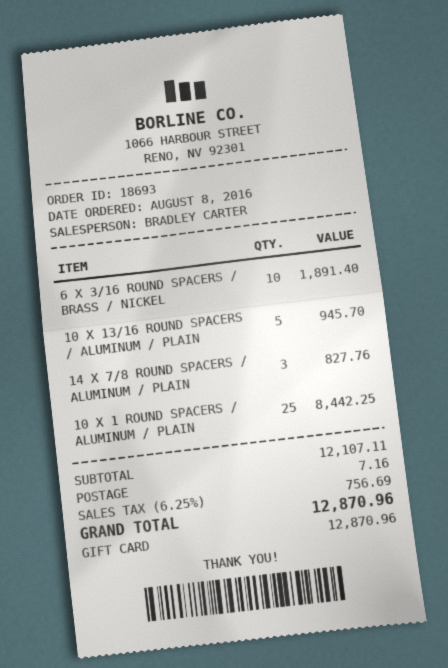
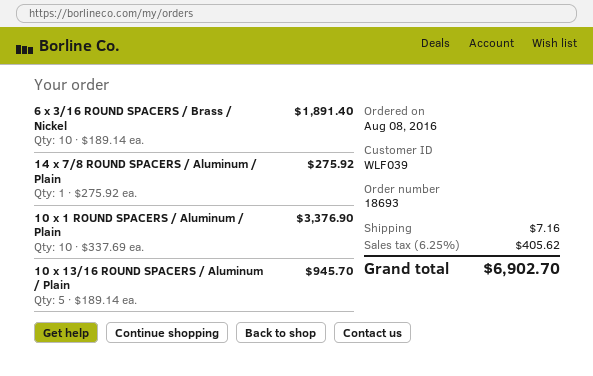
14 X 7/8 ROUND SPACERS / ALUMINUM / PLAIN: 3 for 827.76 -> 1 for 275.92
10 X 1 ROUND SPACERS / ALUMINUM / PLAIN: 25 for 8442.25 -> 10 for 3376.90
tax: 6.25% = 756.69 -> 6.25% = 405.62
total: 12870.96 -> 6902.70

